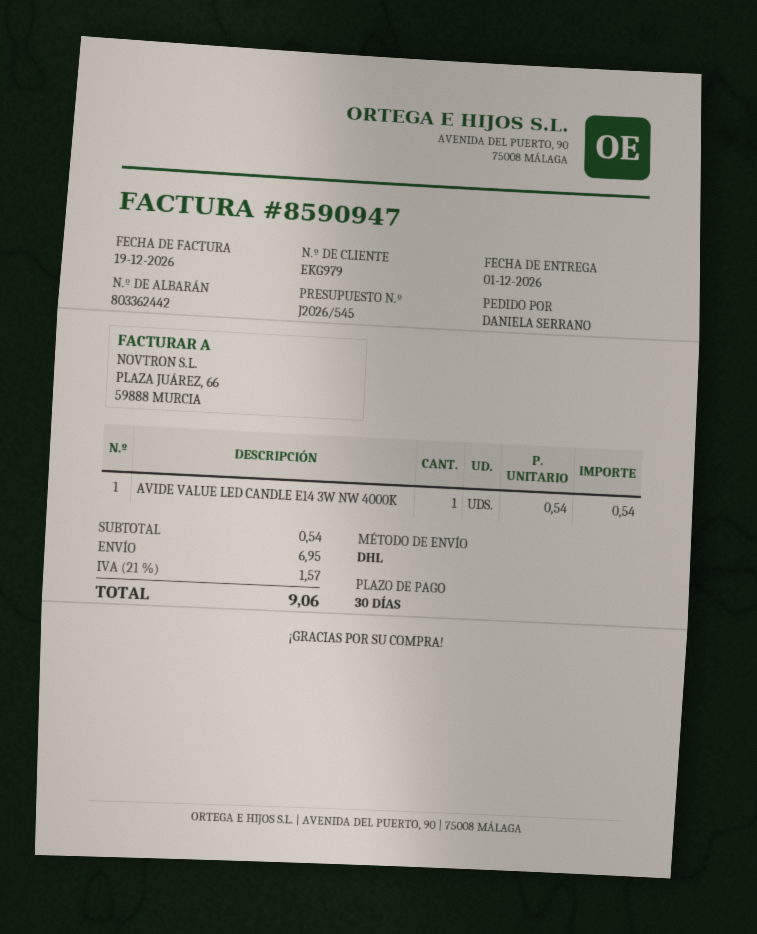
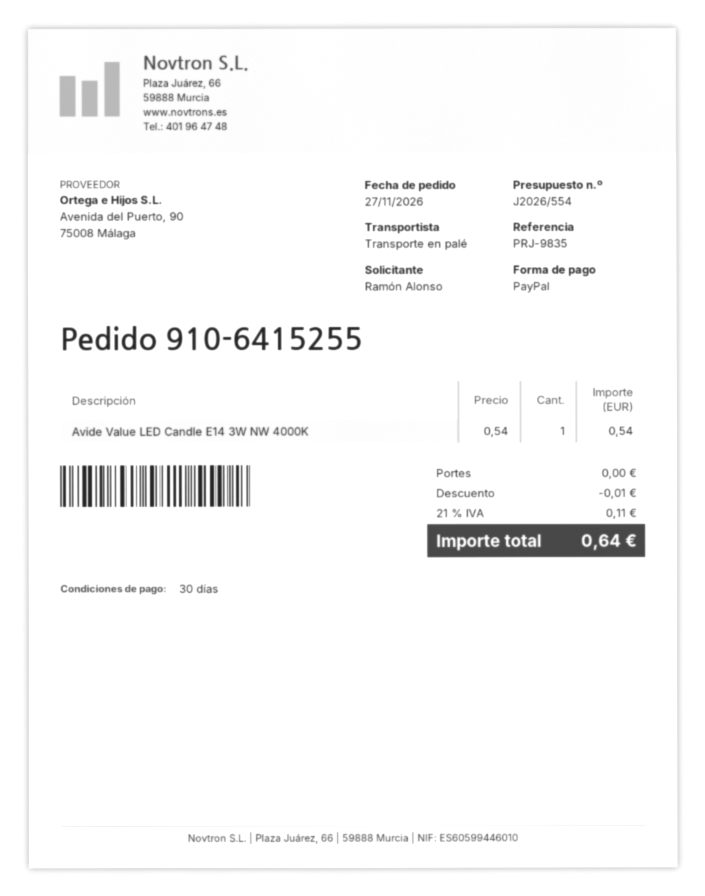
quote number: J2026/545 -> J2026/554
ordered by: DANIELA SERRANO -> Ramón Alonso
shipping method: DHL -> pallet freight
discount: none -> 0.01
shipping: 6.95 -> 0.00
tax: 21% = 1.57 -> 21% = 0.11
total: 9.06 -> 0.64

